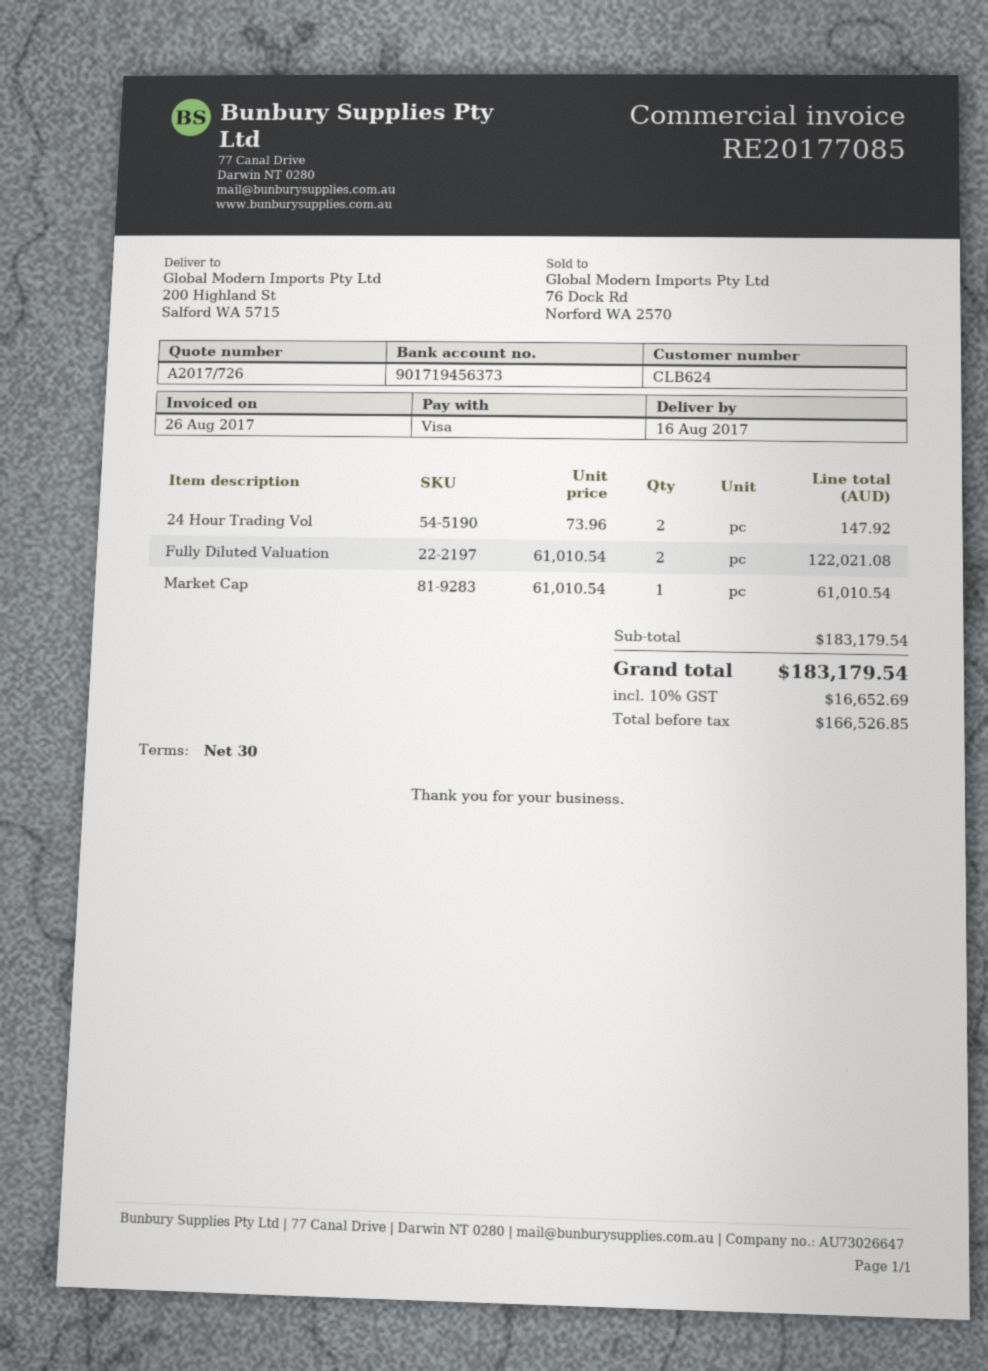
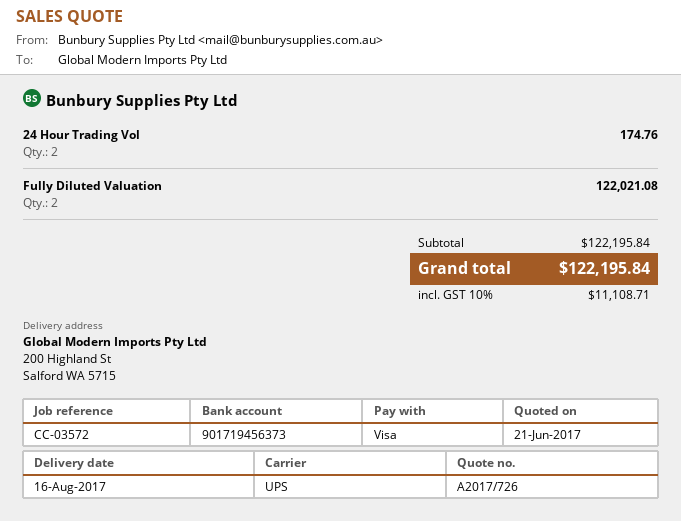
24 Hour Trading Vol: 2 for 147.92 -> 2 for 174.76
Market Cap: 1 for 61010.54 -> none
subtotal: 183179.54 -> 122195.84
tax: 10% = 16652.69 -> 10% = 11108.71
total: 183179.54 -> 122195.84

